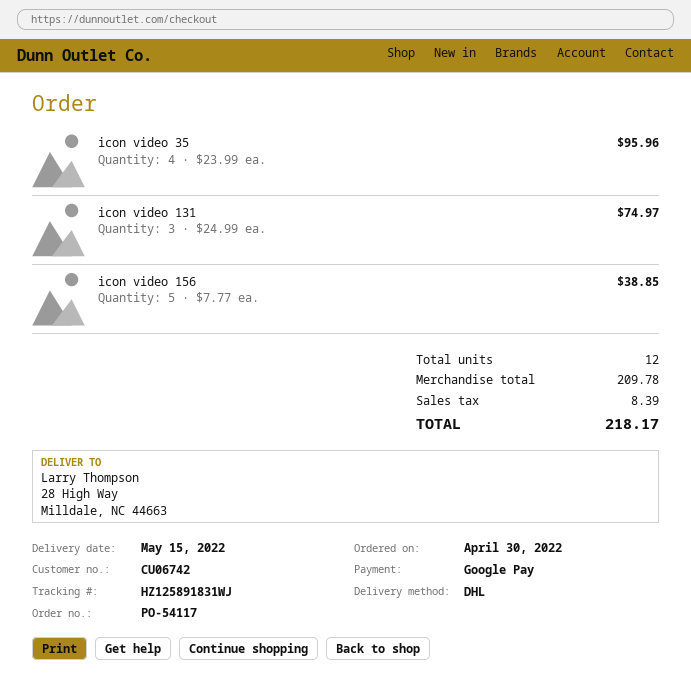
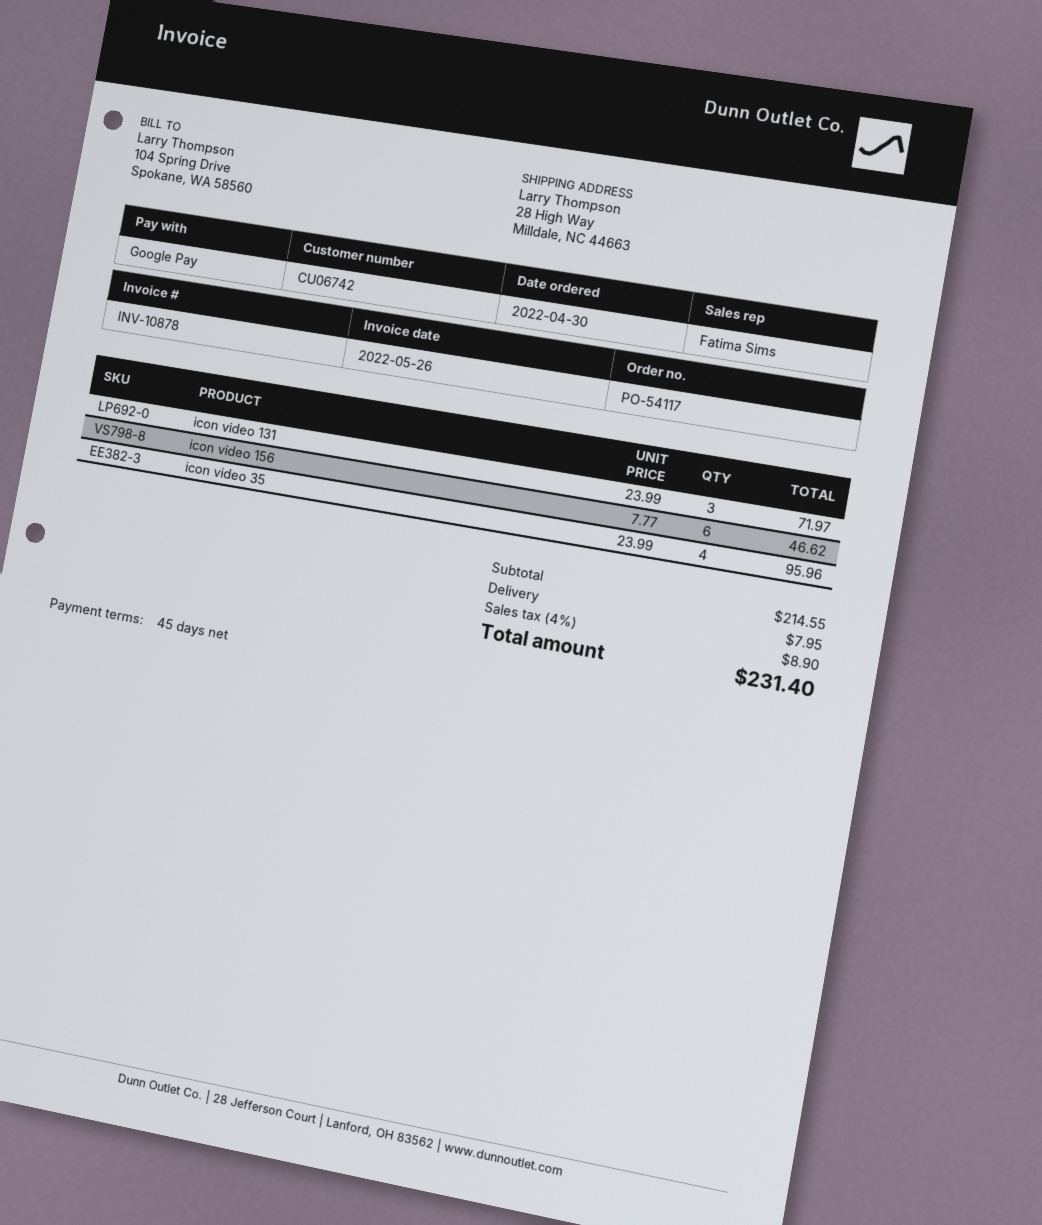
icon video 131: 3 x 24.99 = 74.97 -> 3 x 23.99 = 71.97
icon video 156: 5 x 7.77 = 38.85 -> 6 x 7.77 = 46.62
subtotal: 209.78 -> 214.55
shipping: none -> 7.95
tax: 8.39 -> 8.90
total: 218.17 -> 231.40

